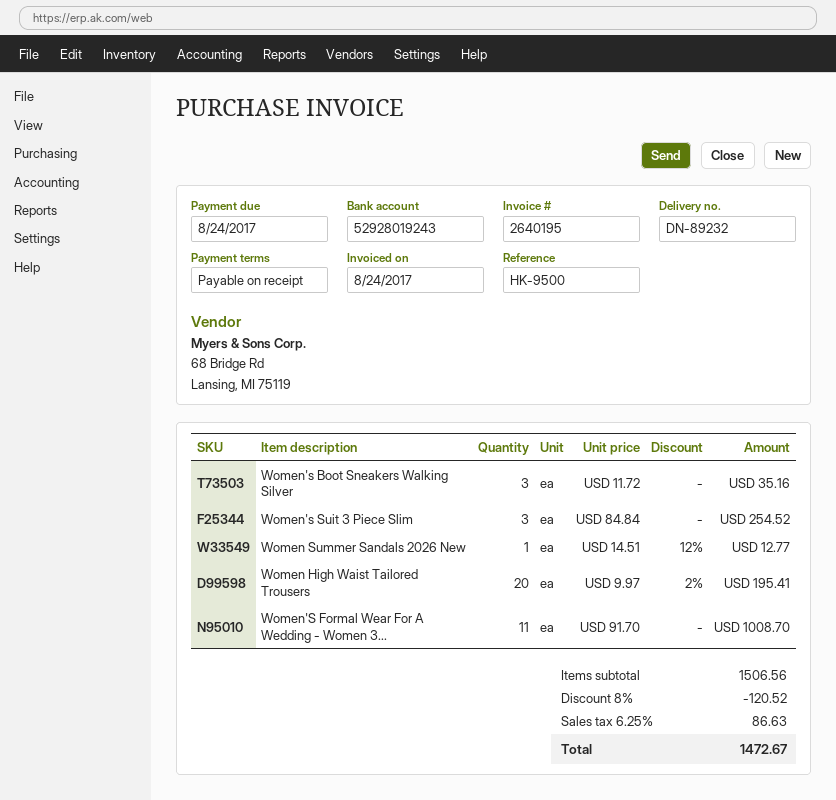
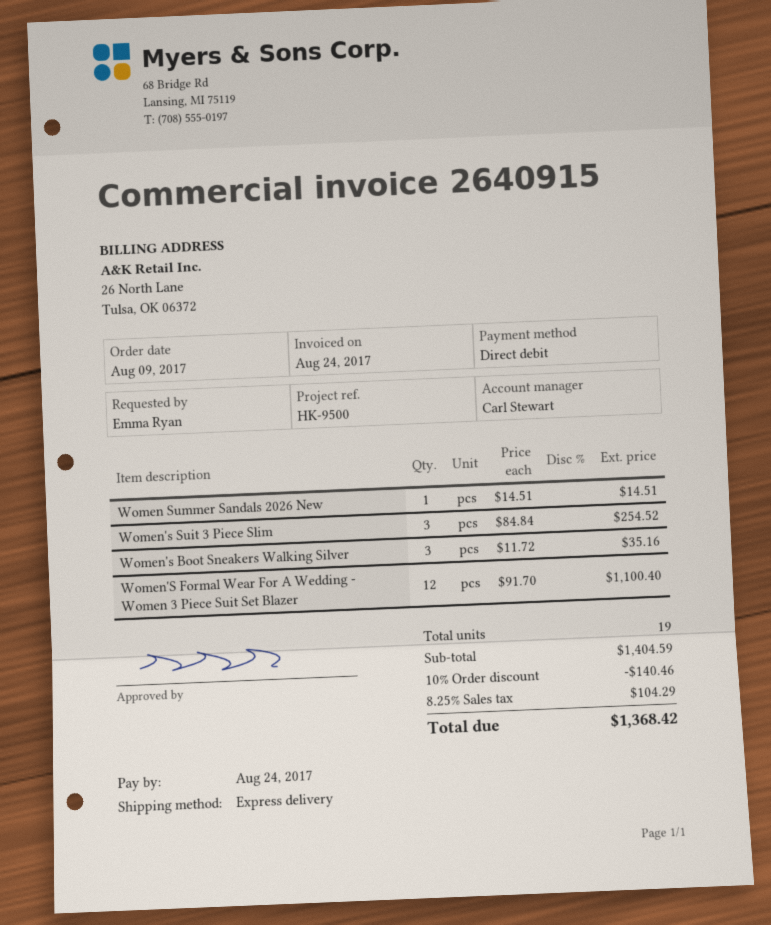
invoice number: 2640195 -> 2640915
Women Summer Sandals 2026 New: 1 x 14.51 - 12% = 12.77 -> 1 x 14.51 = 14.51
Women High Waist Tailored Trousers: 20 x 9.97 - 2% = 195.41 -> none
Women'S Formal Wear For A Wedding - Women 3...: 11 x 91.70 = 1008.70 -> 12 x 91.70 = 1100.40
subtotal: 1506.56 -> 1404.59
discount: 8% = 120.52 -> 10% = 140.46
tax: 6.25% = 86.63 -> 8.25% = 104.29
total: 1472.67 -> 1368.42

